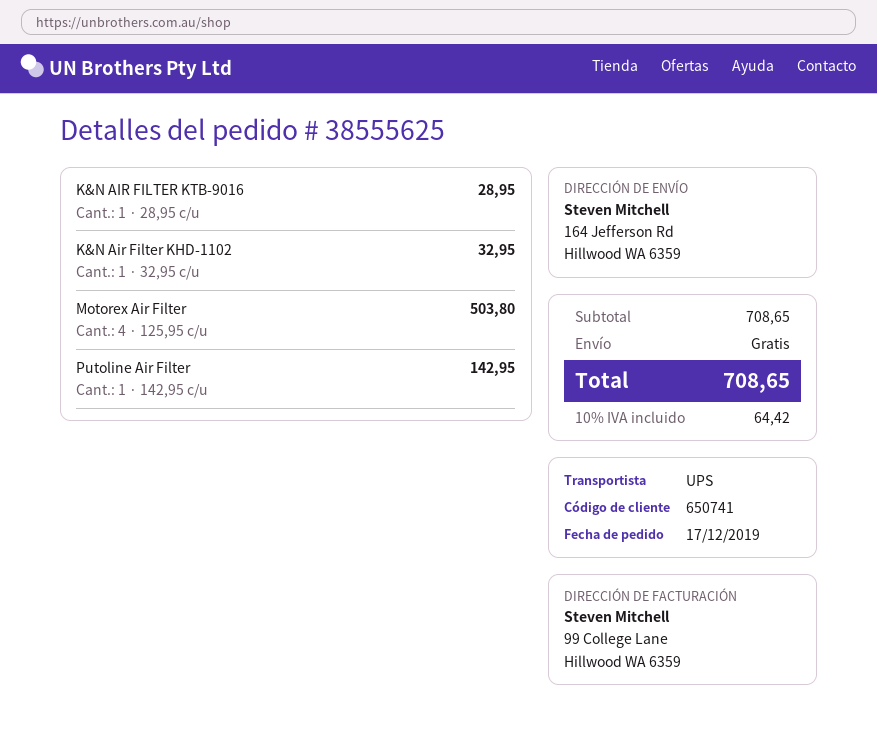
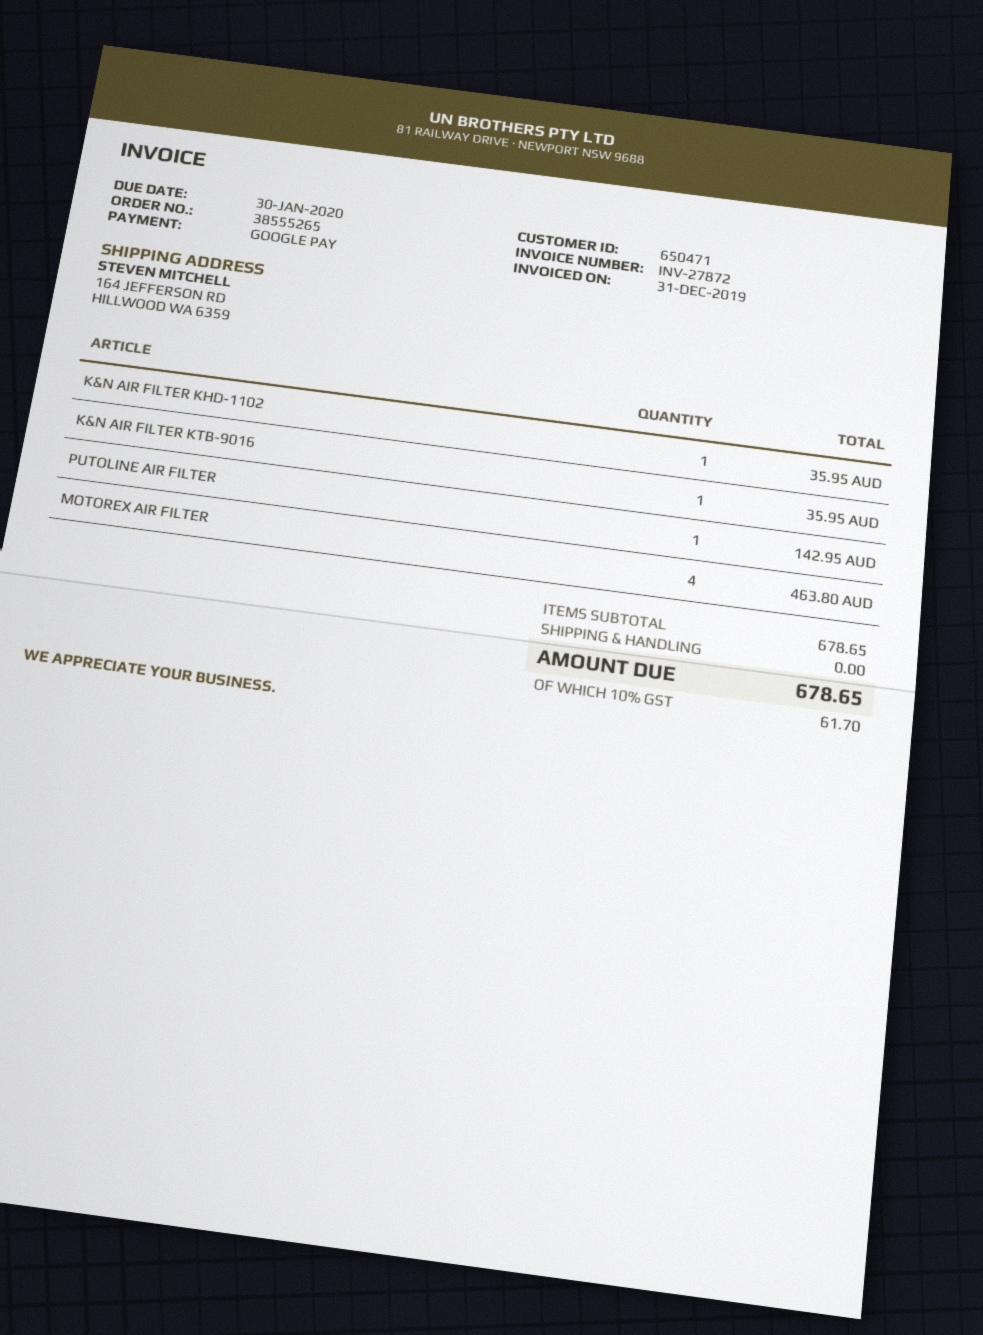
order number: 38555625 -> 38555265
customer number: 650741 -> 650471
K&N AIR FILTER KTB-9016: 1 for 28.95 -> 1 for 35.95
K&N Air Filter KHD-1102: 1 for 32.95 -> 1 for 35.95
Motorex Air Filter: 4 for 503.80 -> 4 for 463.80
subtotal: 708.65 -> 678.65
tax: 10% = 64.42 -> 10% = 61.70
total: 708.65 -> 678.65

